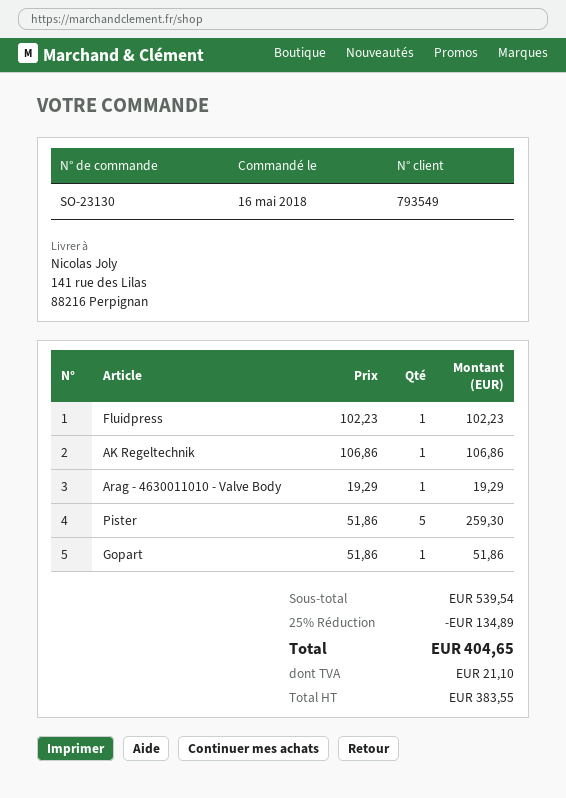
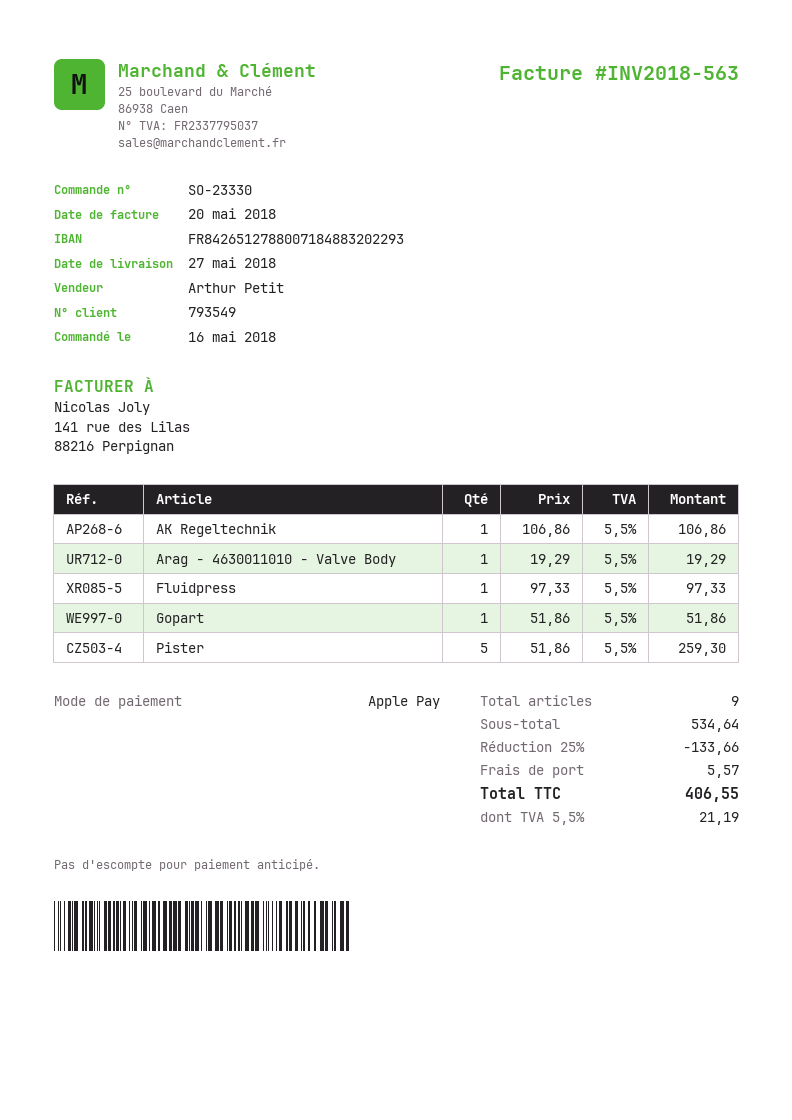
order number: SO-23130 -> SO-23330
Fluidpress: 1 x 102.23 = 102.23 -> 1 x 97.33 = 97.33
subtotal: 539.54 -> 534.64
discount: 25% = 134.89 -> 25% = 133.66
shipping: none -> 5.57
tax: 21.10 -> 21.19
total: 404.65 -> 406.55

